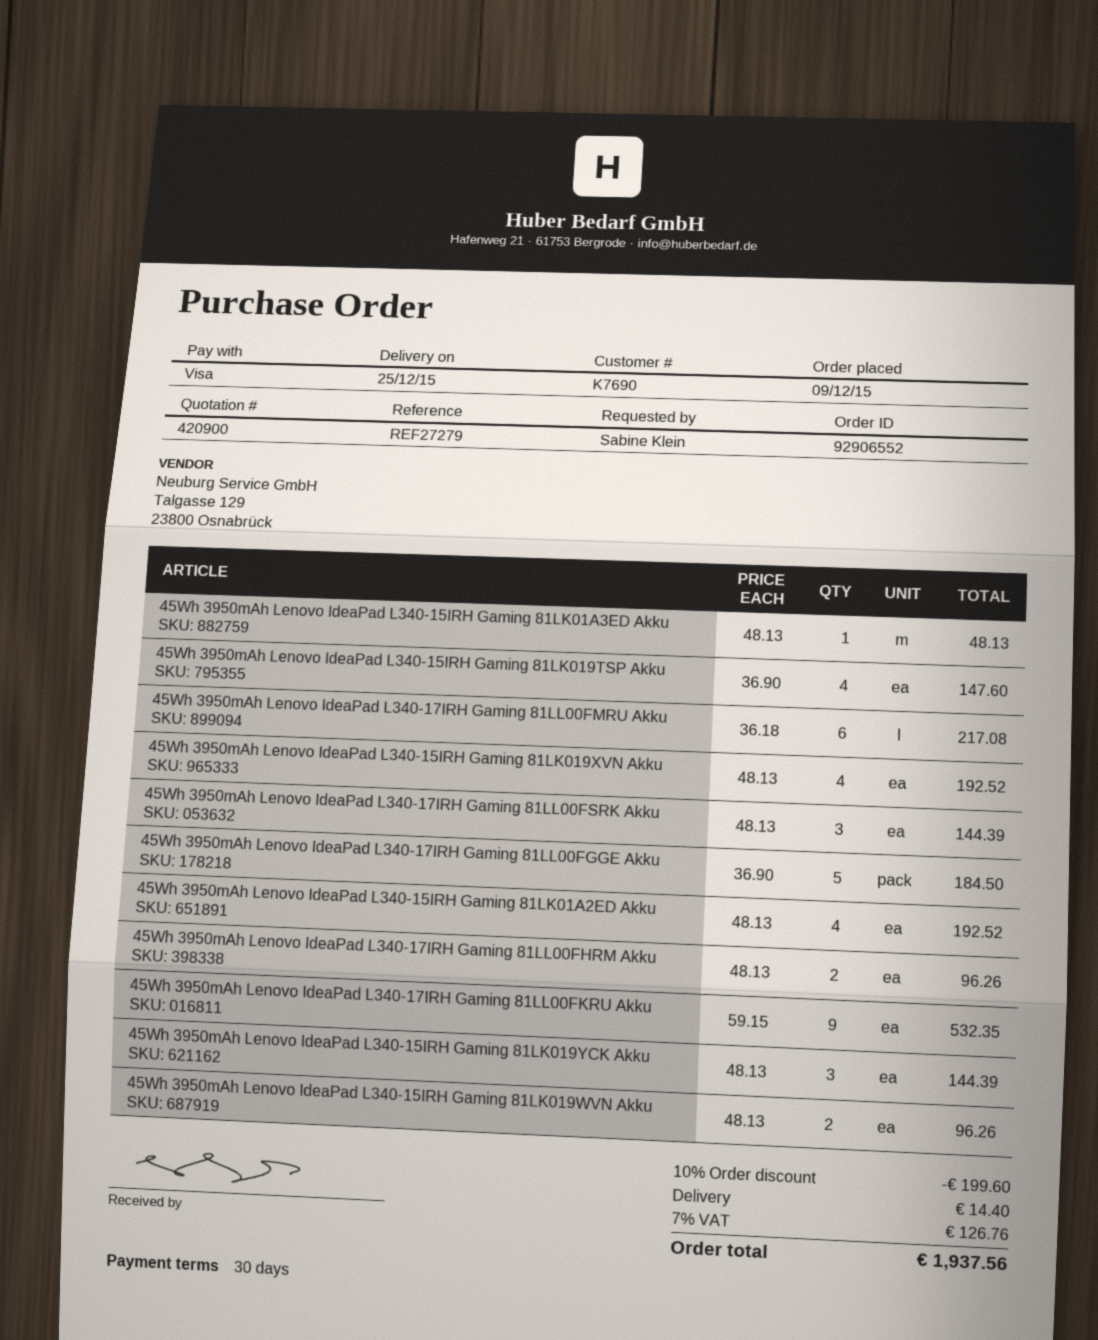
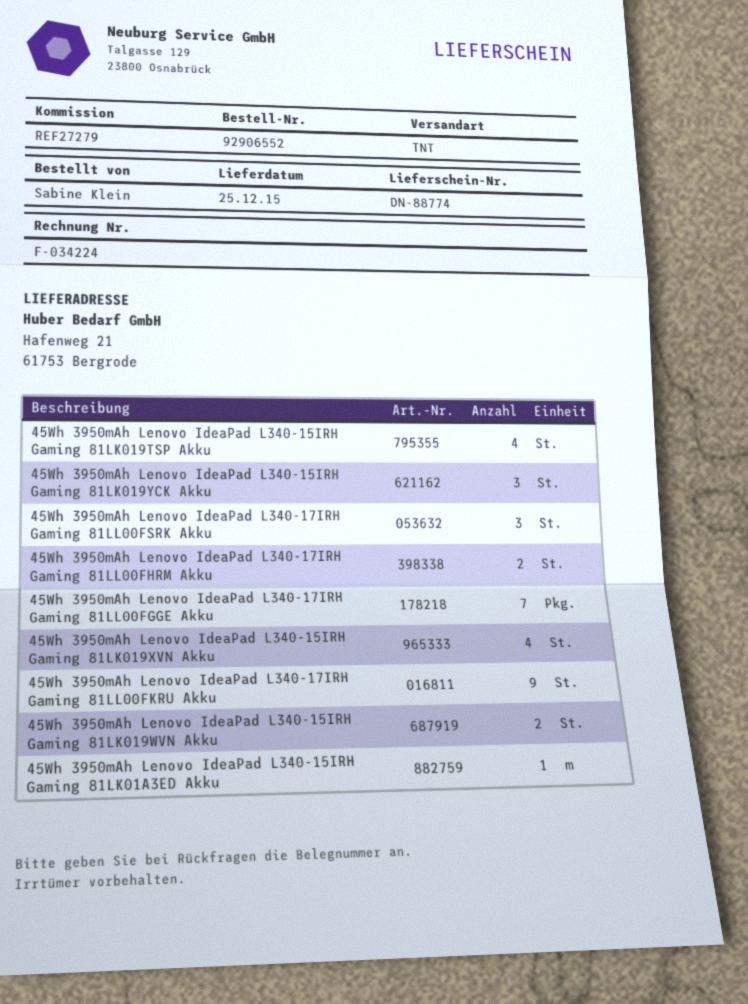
45Wh 3950mAh Lenovo IdeaPad L340-17IRH Gaming 81LL00FMRU Akku: 6 -> none
45Wh 3950mAh Lenovo IdeaPad L340-17IRH Gaming 81LL00FGGE Akku: 5 -> 7
45Wh 3950mAh Lenovo IdeaPad L340-15IRH Gaming 81LK01A2ED Akku: 4 -> none

